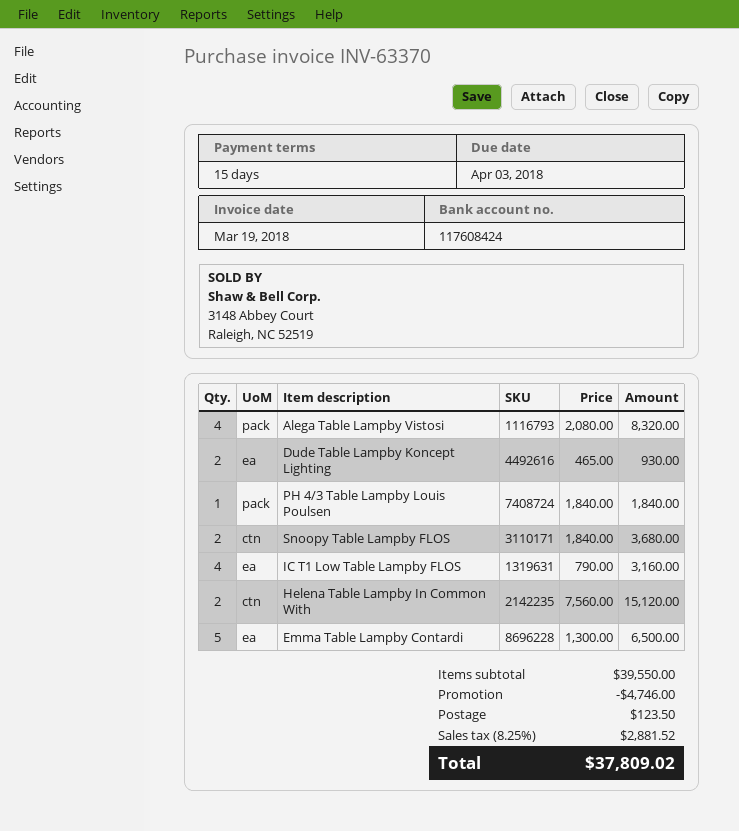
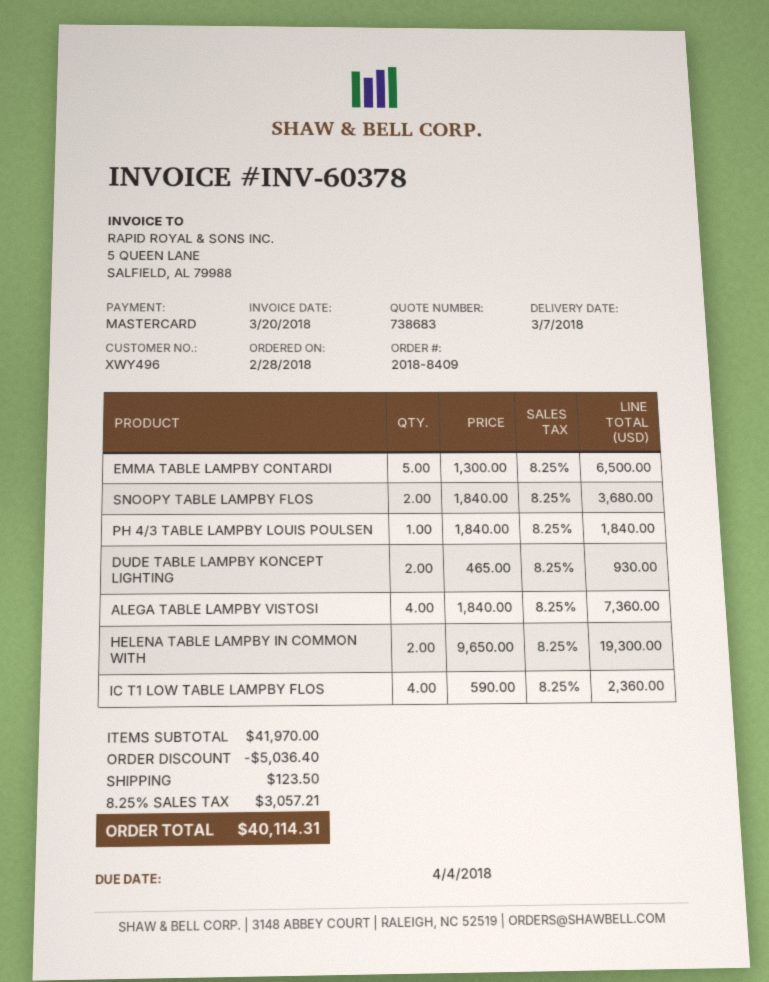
invoice number: INV-63370 -> INV-60378
invoice date: 2018-03-19 -> 2018-03-20
due date: 2018-04-03 -> 2018-04-04
Alega Table Lampby Vistosi: 4 x 2080.00 = 8320.00 -> 4 x 1840.00 = 7360.00
IC T1 Low Table Lampby FLOS: 4 x 790.00 = 3160.00 -> 4 x 590.00 = 2360.00
Helena Table Lampby In Common With: 2 x 7560.00 = 15120.00 -> 2 x 9650.00 = 19300.00
subtotal: 39550.00 -> 41970.00
discount: 4746.00 -> 5036.40
tax: 8.25% = 2881.52 -> 8.25% = 3057.21
total: 37809.02 -> 40114.31

